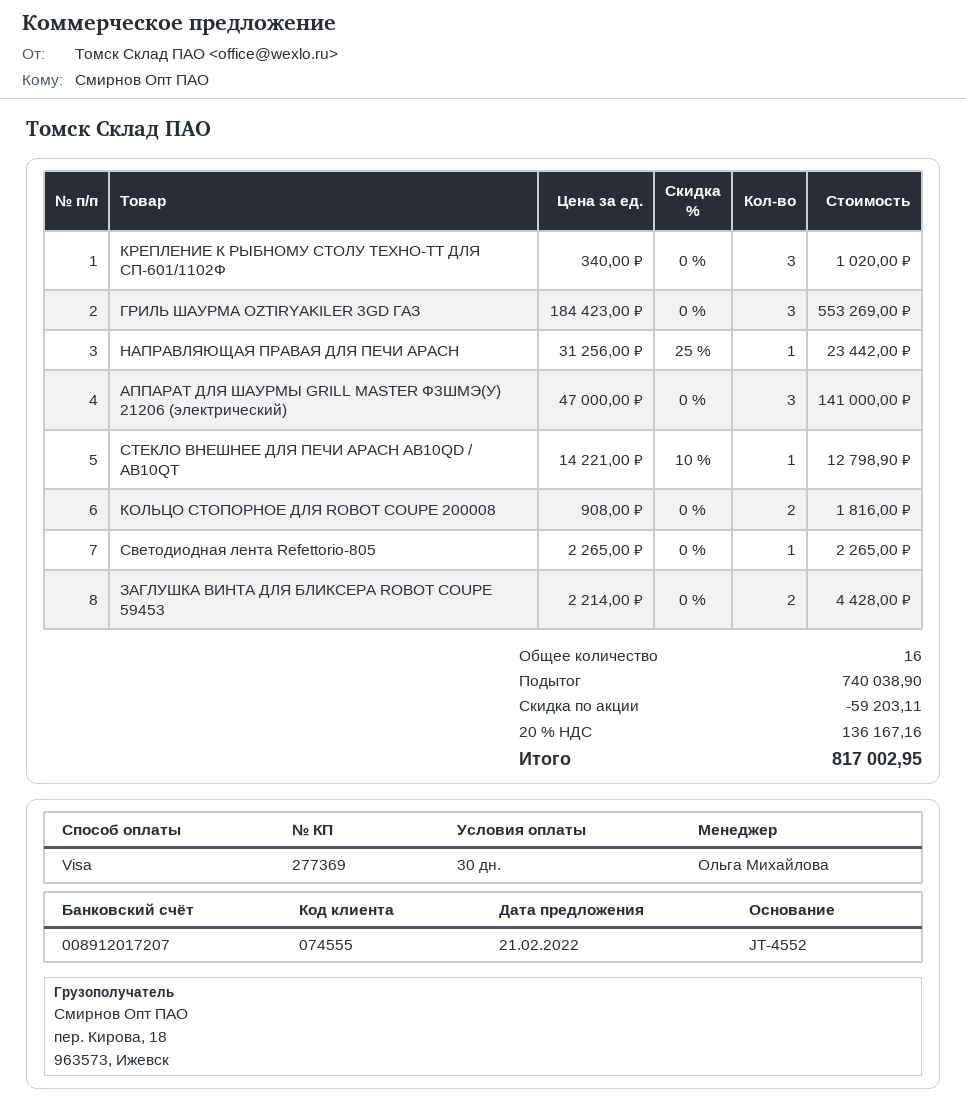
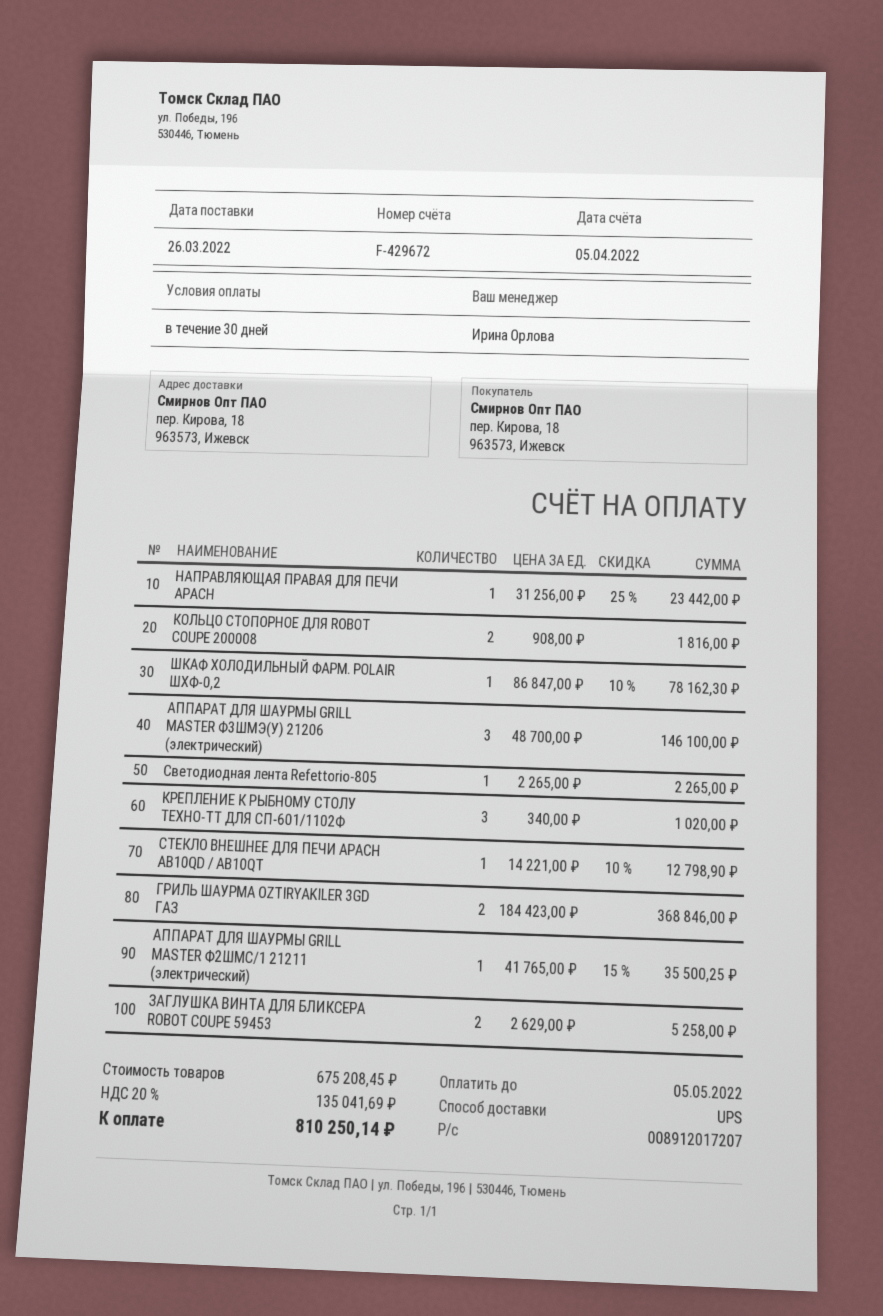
sales rep: Ольга Михайлова -> Ирина Орлова
ГРИЛЬ ШАУРМА OZTIRYAKILER 3GD ГАЗ: 3 x 184423.00 = 553269.00 -> 2 x 184423.00 = 368846.00
АППАРАТ ДЛЯ ШАУРМЫ GRILL MASTER Ф3ШМЭ(У) 21206 (электрический): 3 x 47000.00 = 141000.00 -> 3 x 48700.00 = 146100.00
ЗАГЛУШКА ВИНТА ДЛЯ БЛИКСЕРА ROBOT COUPE 59453: 2 x 2214.00 = 4428.00 -> 2 x 2629.00 = 5258.00
ШКАФ ХОЛОДИЛЬНЫЙ ФАРМ. POLAIR ШХФ-0,2: none -> 1 x 86847.00 - 10% = 78162.30
АППАРАТ ДЛЯ ШАУРМЫ GRILL MASTER Ф2ШМС/1 21211 (электрический): none -> 1 x 41765.00 - 15% = 35500.25
subtotal: 740038.90 -> 675208.45
discount: 59203.11 -> none
tax: 20% = 136167.16 -> 20% = 135041.69
total: 817002.95 -> 810250.14

